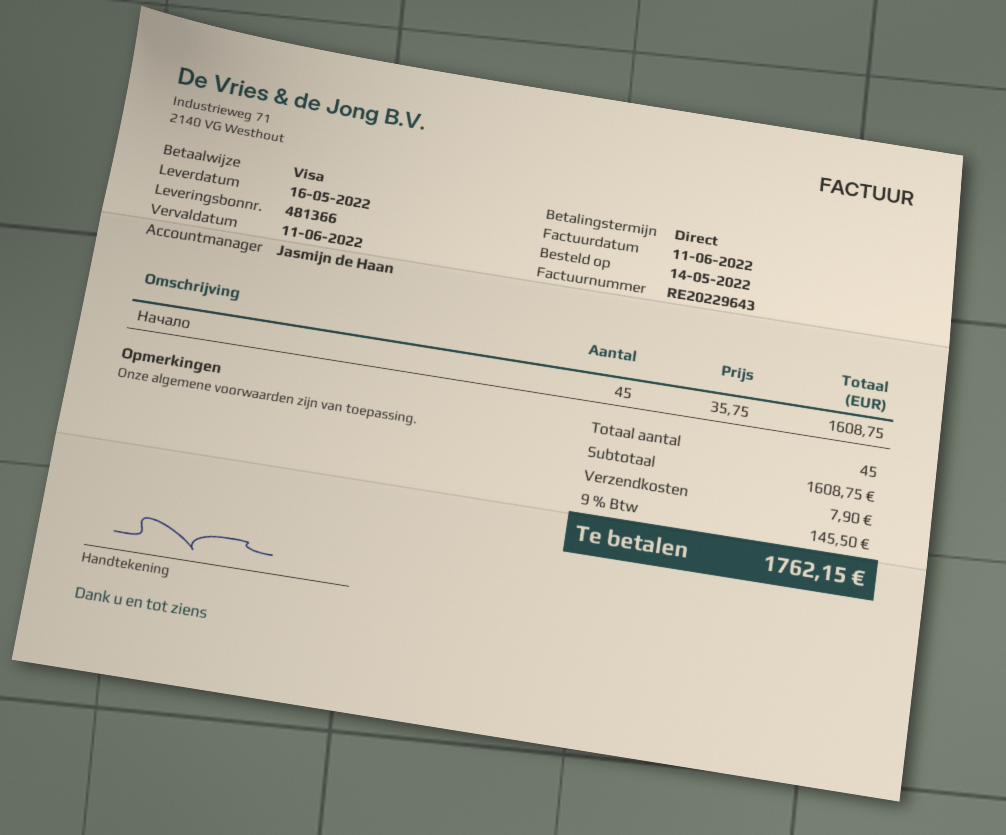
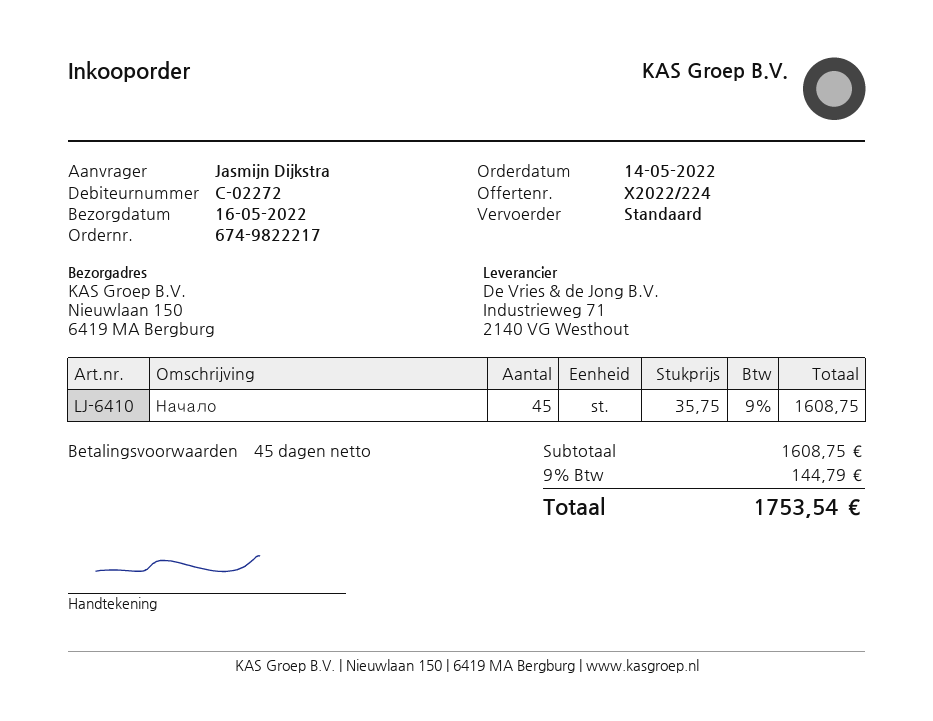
payment terms: on receipt -> 45 days
shipping: 7.90 -> none
tax: 9% = 145.50 -> 9% = 144.79
total: 1762.15 -> 1753.54

